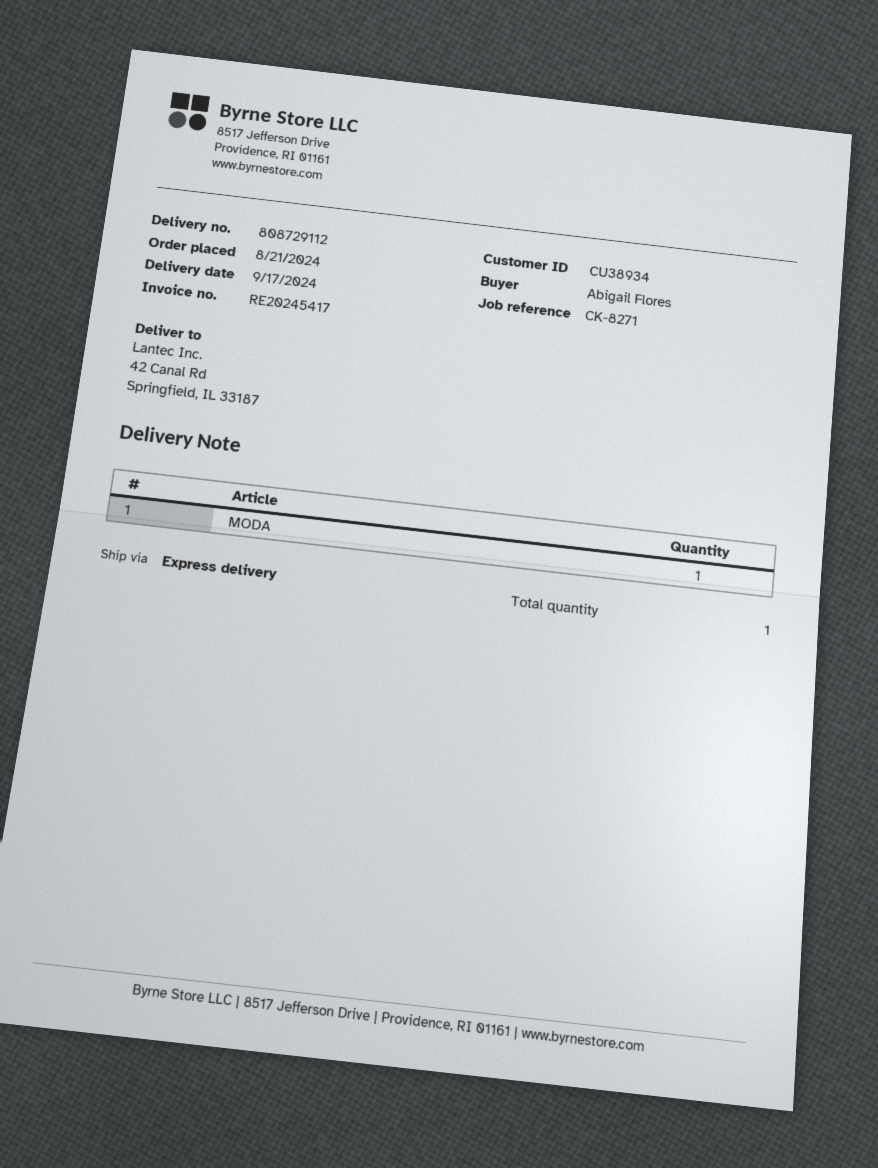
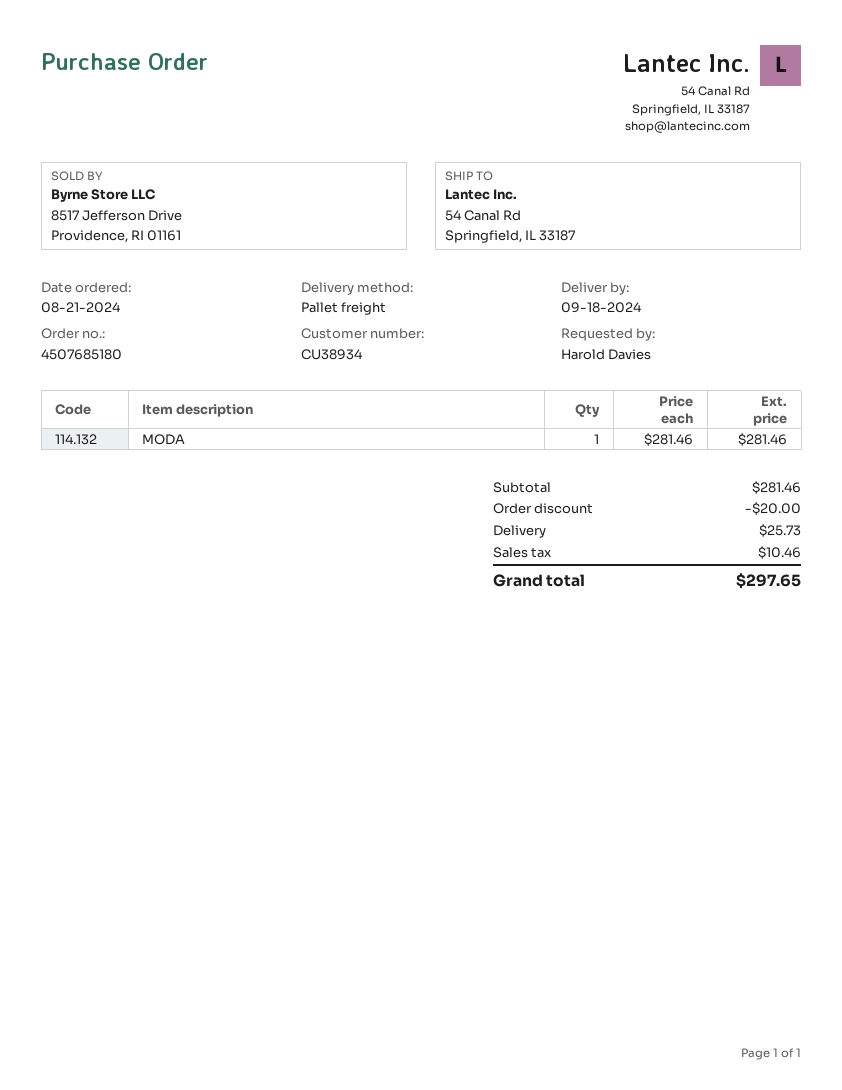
delivery date: 2024-09-17 -> 2024-09-18
ordered by: Abigail Flores -> Harold Davies
shipping method: express -> pallet freight
ship to: 42 Canal Rd, Springfield, IL 33187 -> 54 Canal Rd, Springfield, IL 33187

